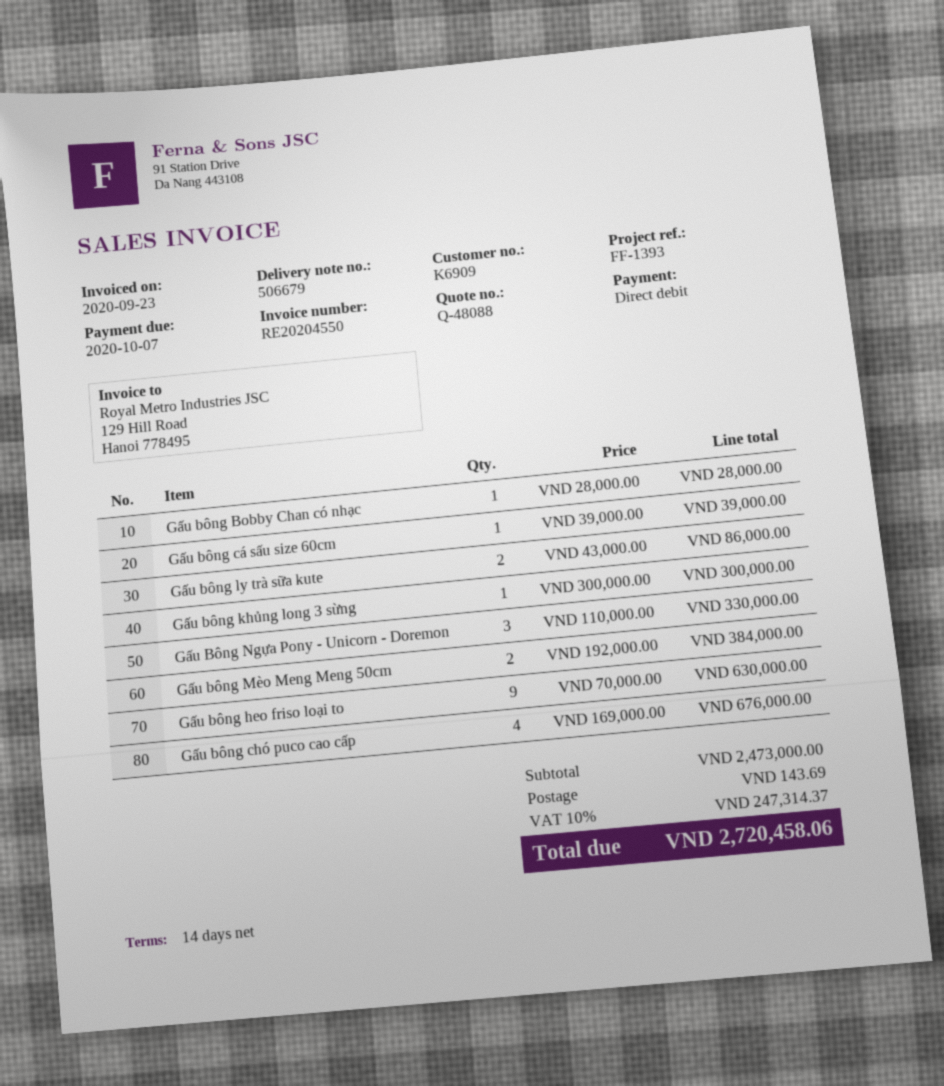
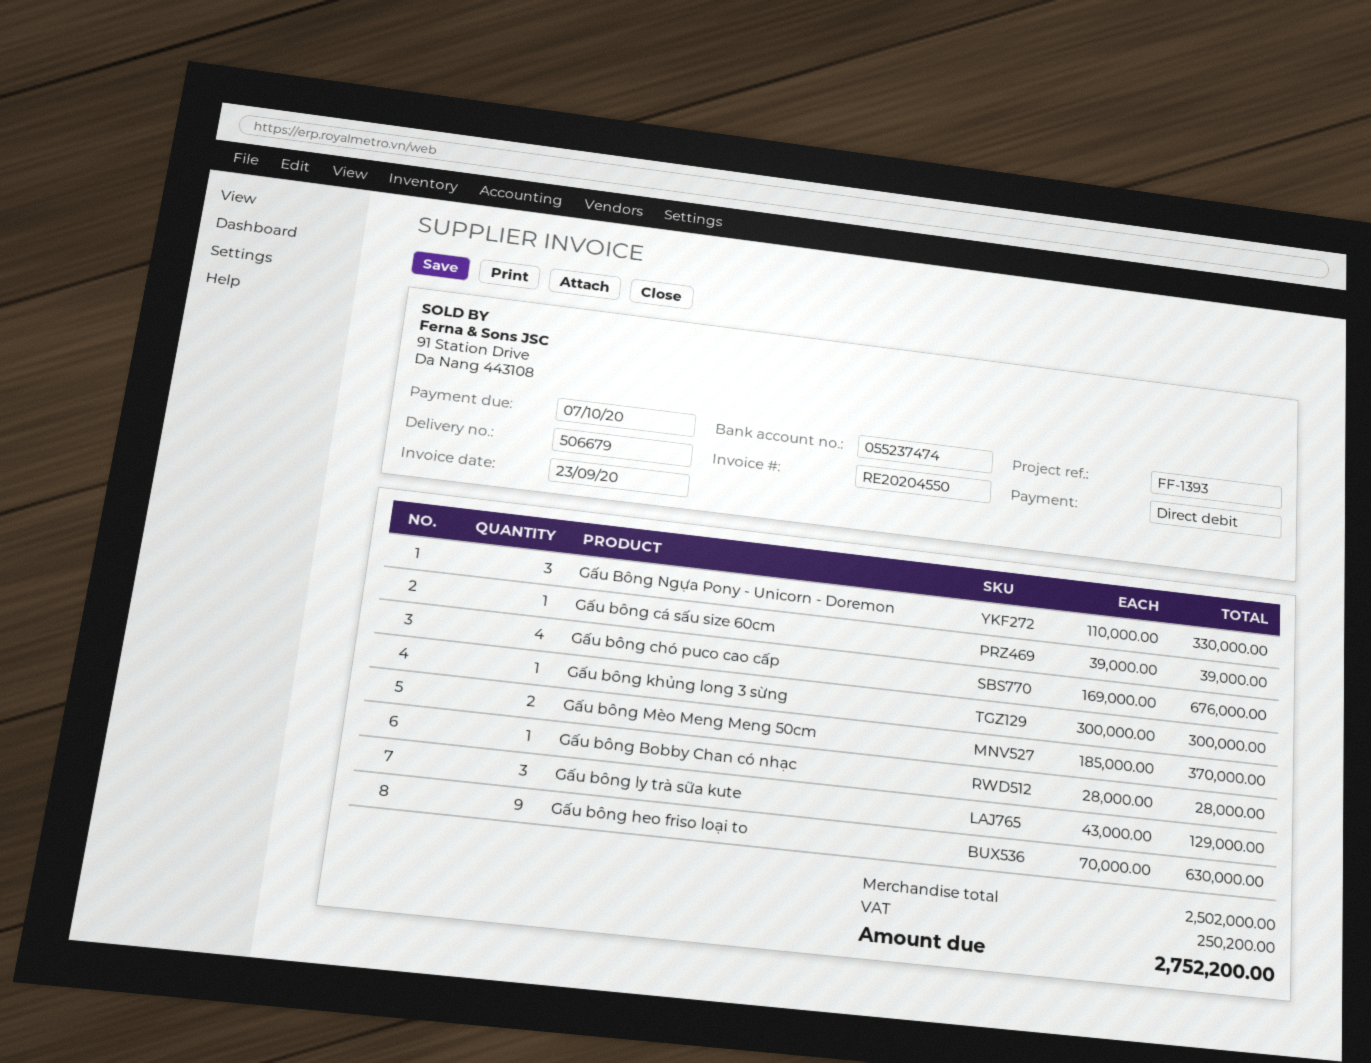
Gấu bông ly trà sữa kute: 2 x 43000.00 = 86000.00 -> 3 x 43000.00 = 129000.00
Gấu bông Mèo Meng Meng 50cm: 2 x 192000.00 = 384000.00 -> 2 x 185000.00 = 370000.00
subtotal: 2473000.00 -> 2502000.00
shipping: 143.69 -> none
tax: 247314.37 -> 250200.00
total: 2720458.06 -> 2752200.00

